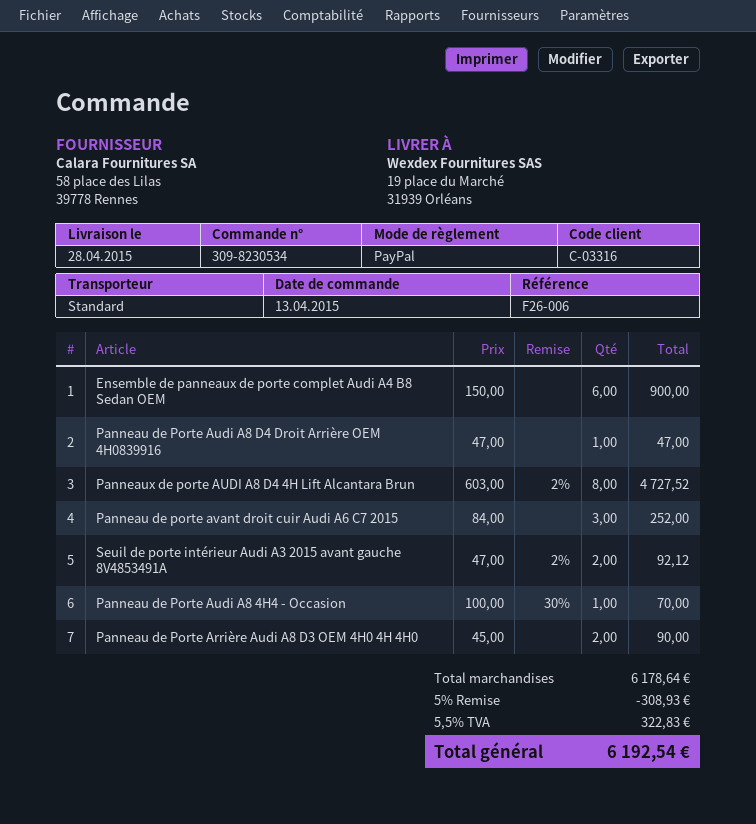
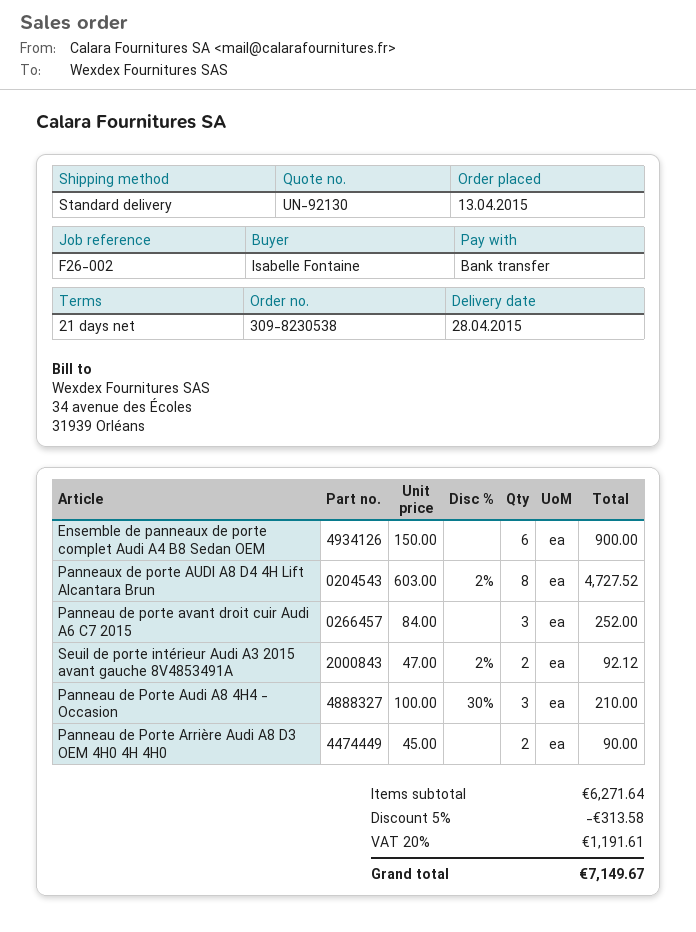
order number: 309-8230534 -> 309-8230538
reference: F26-006 -> F26-002
payment method: PayPal -> bank transfer
Panneau de Porte Audi A8 D4 Droit Arrière OEM 4H0839916: 1 x 47.00 = 47.00 -> none
Panneau de Porte Audi A8 4H4 - Occasion: 1 x 100.00 - 30% = 70.00 -> 3 x 100.00 - 30% = 210.00
subtotal: 6178.64 -> 6271.64
discount: 5% = 308.93 -> 5% = 313.58
tax: 5.5% = 322.83 -> 20% = 1191.61
total: 6192.54 -> 7149.67

